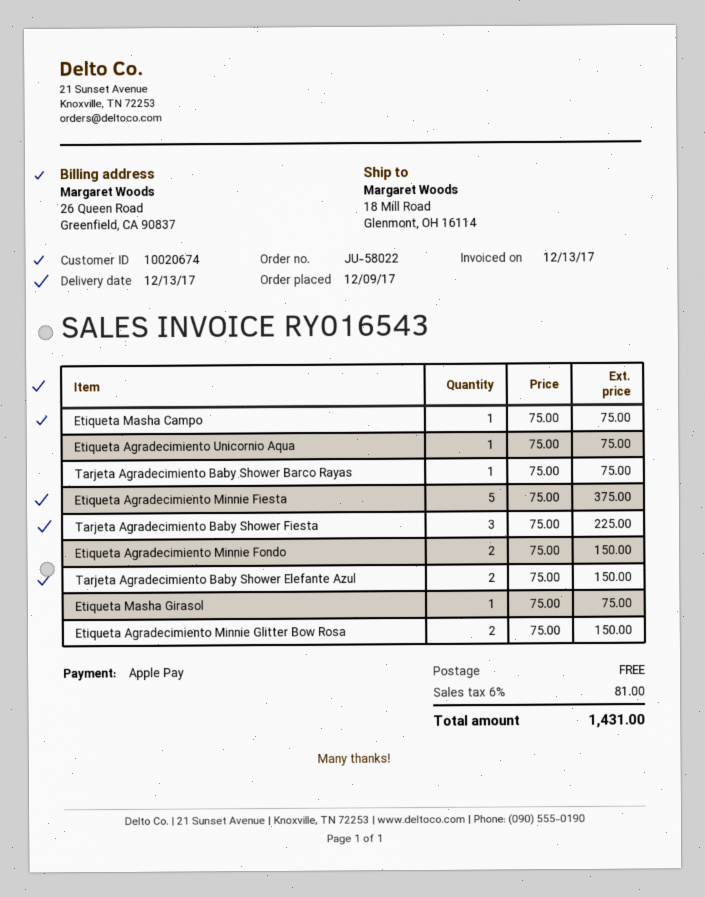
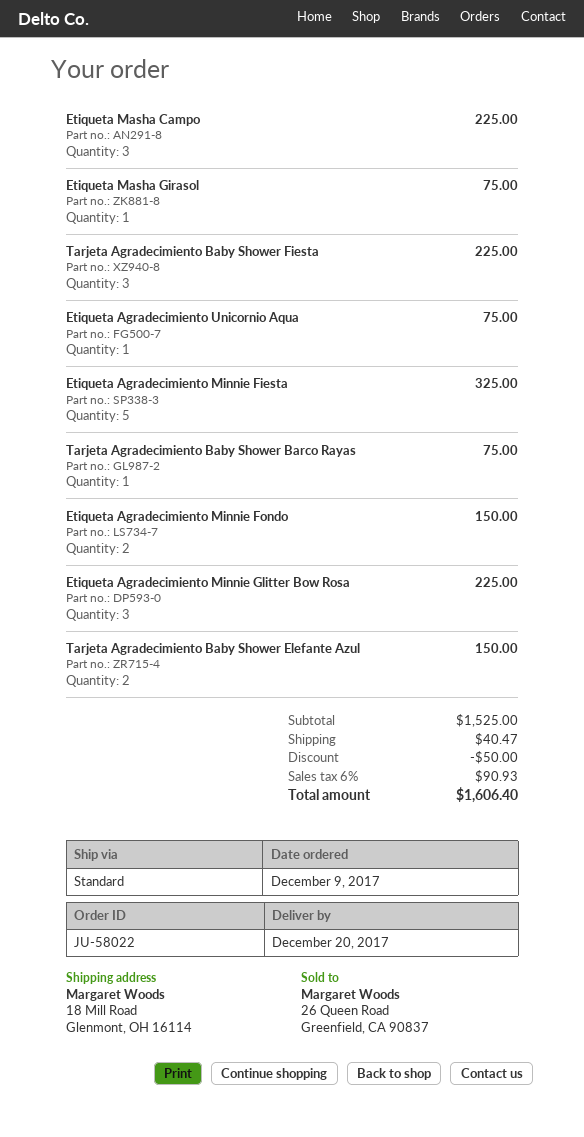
delivery date: 2017-12-13 -> 2017-12-20
Etiqueta Masha Campo: 1 for 75.00 -> 3 for 225.00
Etiqueta Agradecimiento Minnie Fiesta: 5 for 375.00 -> 5 for 325.00
Etiqueta Agradecimiento Minnie Glitter Bow Rosa: 2 for 150.00 -> 3 for 225.00
discount: none -> 50.00
shipping: 0.00 -> 40.47
tax: 6% = 81.00 -> 6% = 90.93
total: 1431.00 -> 1606.40

